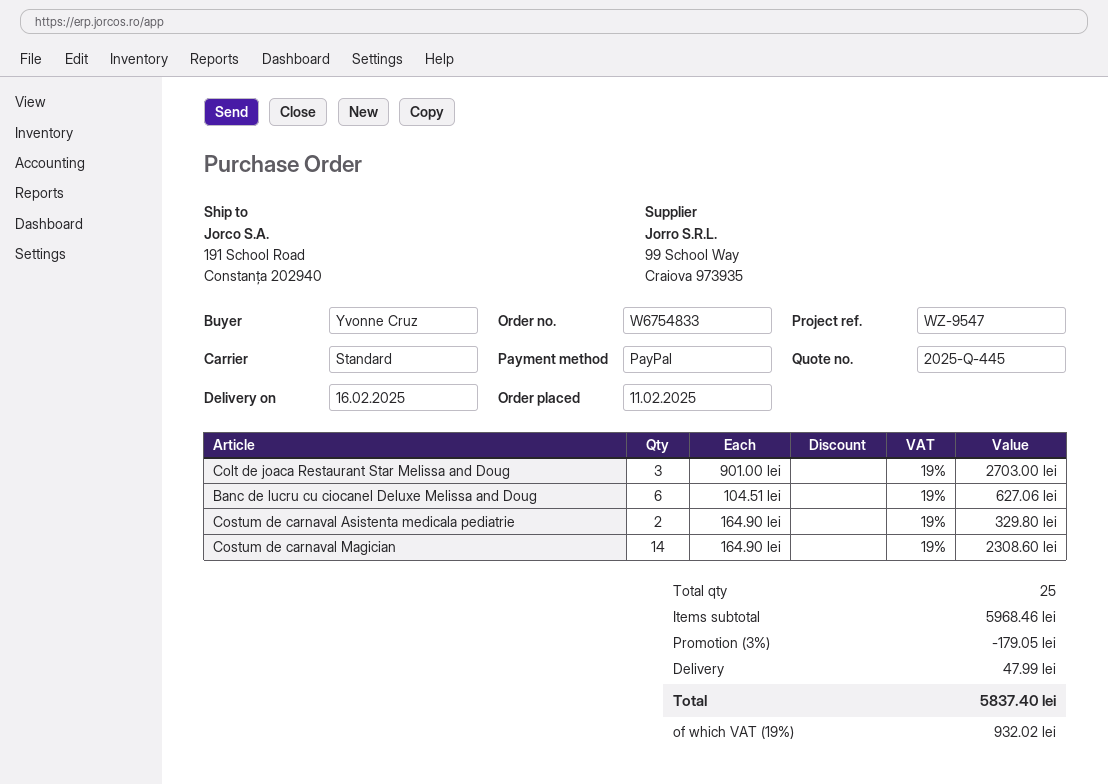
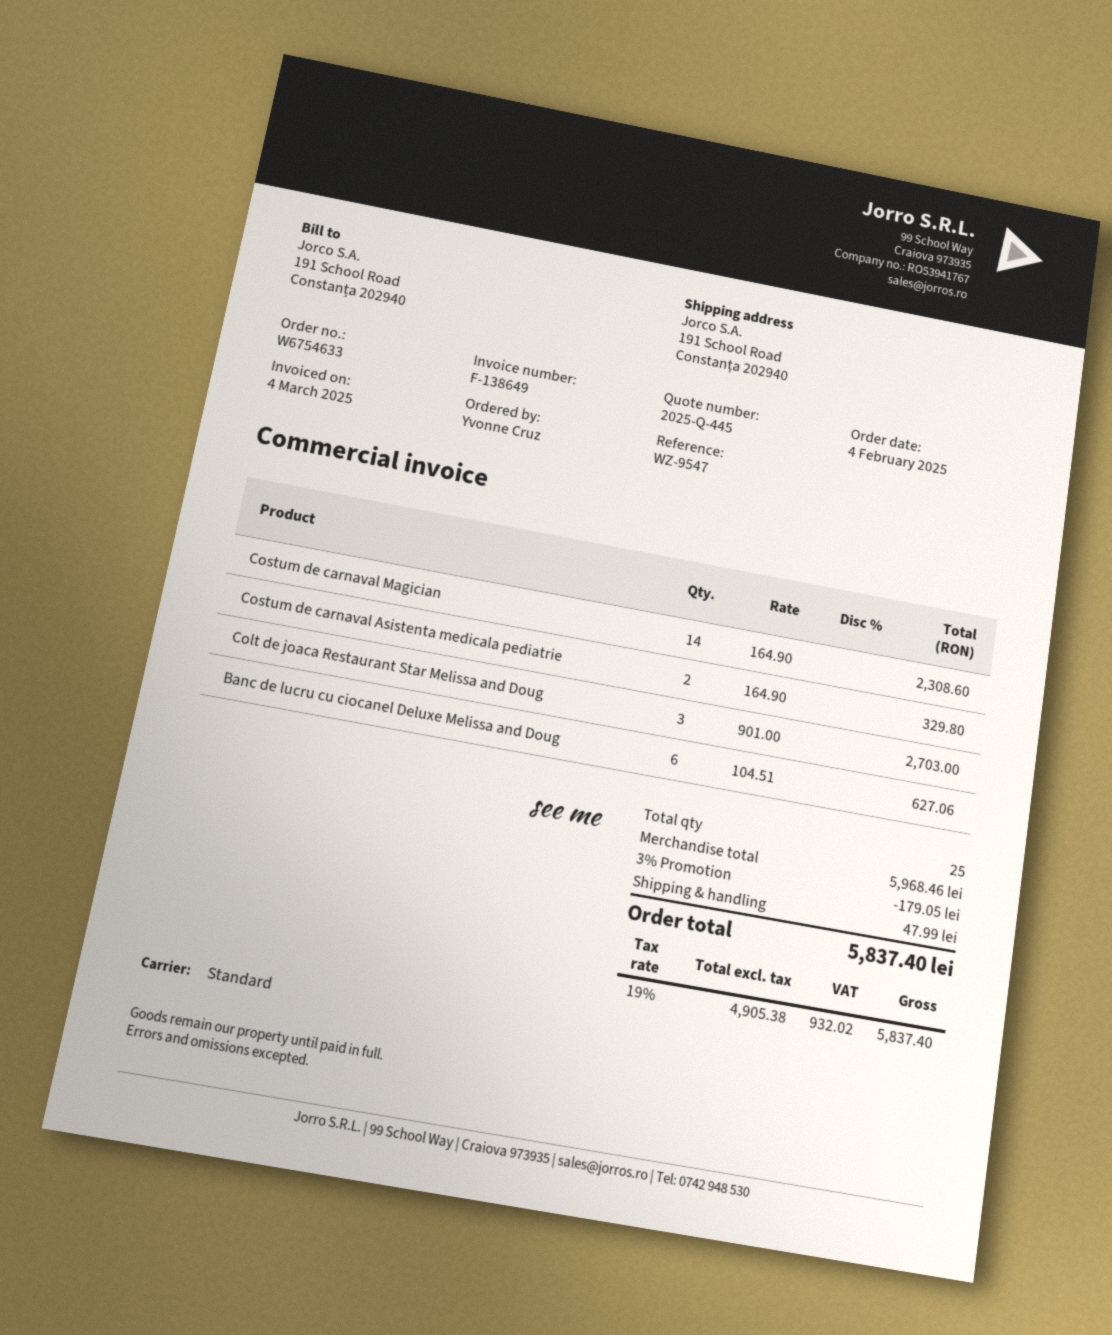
order number: W6754833 -> W6754633
order date: 2025-02-11 -> 2025-02-04

